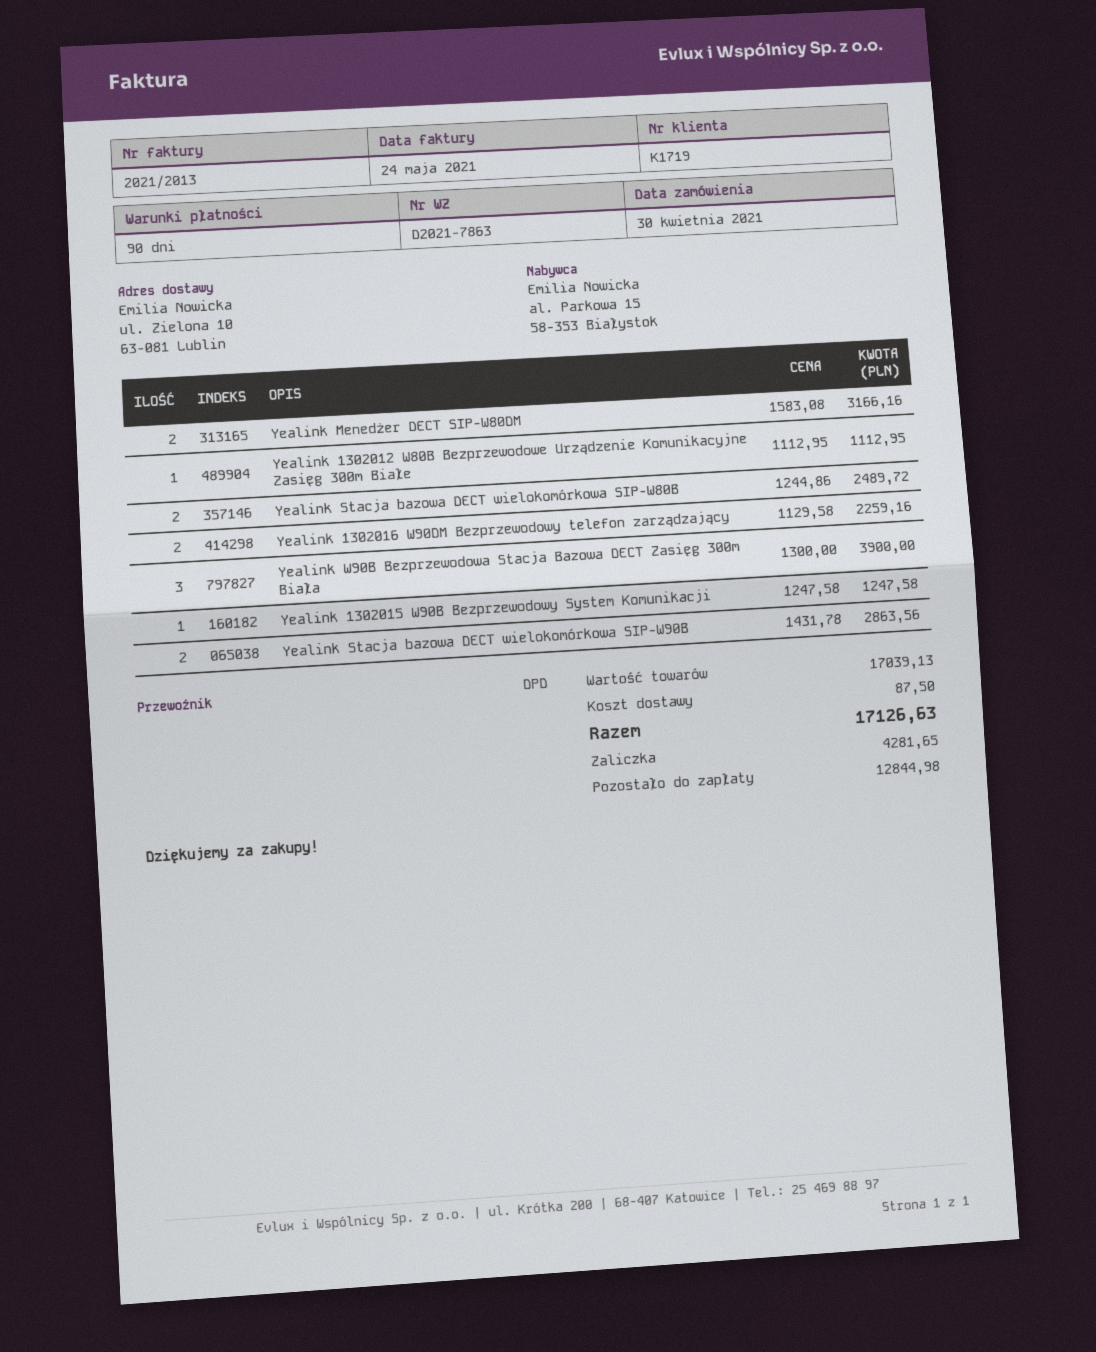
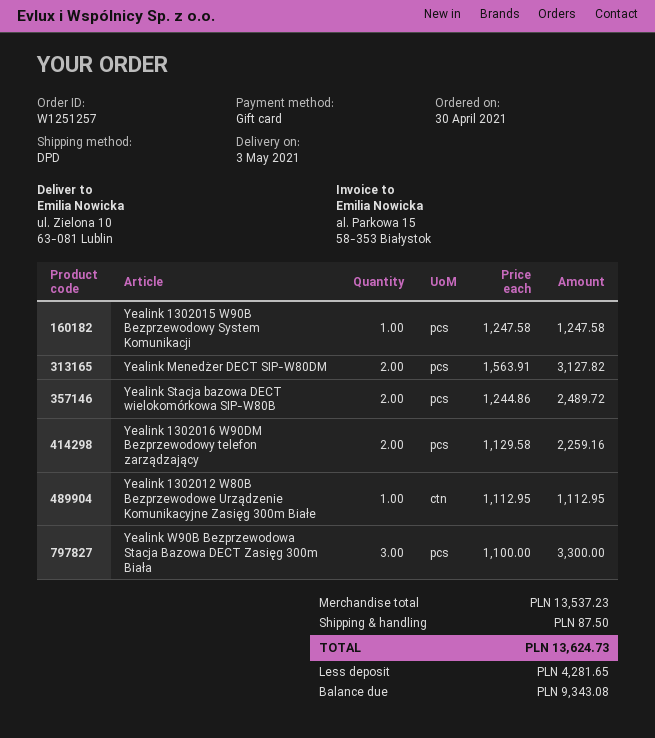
Yealink Menedżer DECT SIP-W80DM: 2 x 1583.08 = 3166.16 -> 2 x 1563.91 = 3127.82
Yealink W90B Bezprzewodowa Stacja Bazowa DECT Zasięg 300m Biała: 3 x 1300.00 = 3900.00 -> 3 x 1100.00 = 3300.00
Yealink Stacja bazowa DECT wielokomórkowa SIP-W90B: 2 x 1431.78 = 2863.56 -> none
subtotal: 17039.13 -> 13537.23
total: 17126.63 -> 13624.73
balance: 12844.98 -> 9343.08

